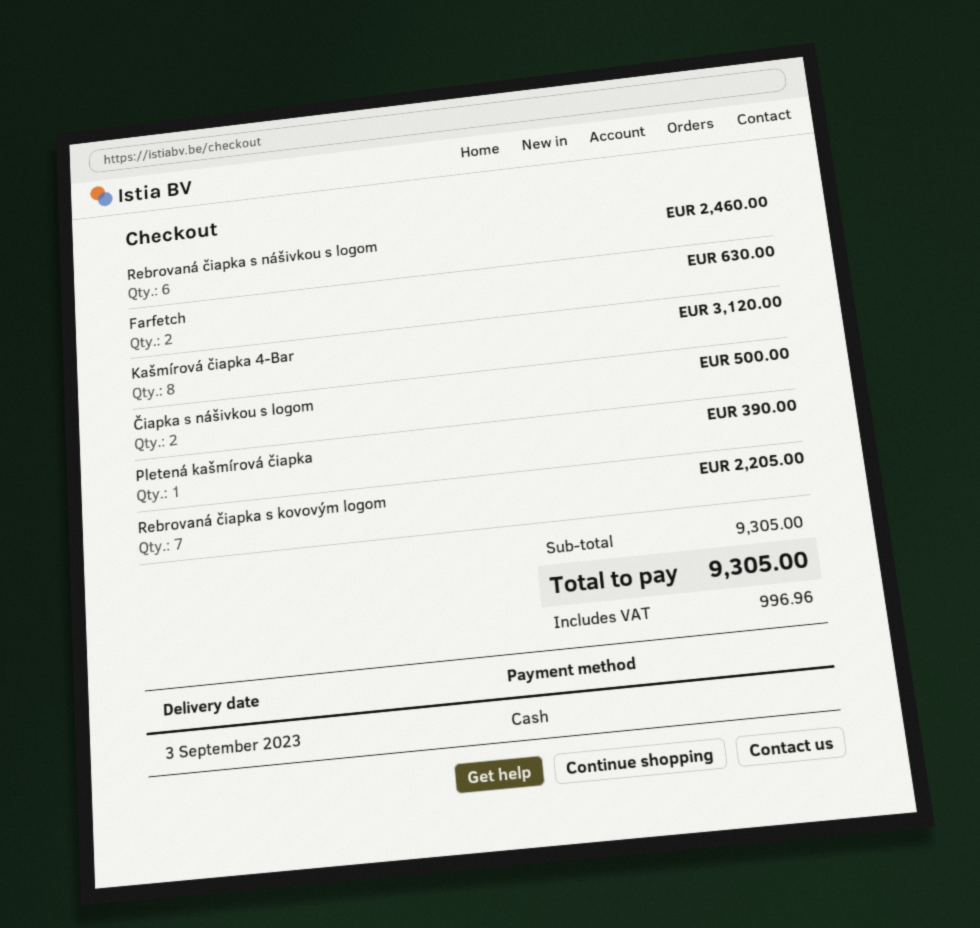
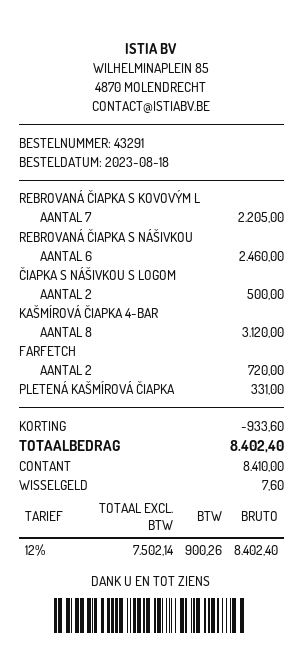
Farfetch: 2 for 630.00 -> 2 for 720.00
Pletená kašmírová čiapka: 1 for 390.00 -> 1 for 331.00
discount: none -> 933.60
tax: 996.96 -> 900.26
total: 9305.00 -> 8402.40

